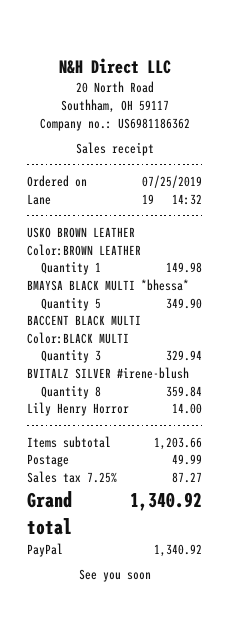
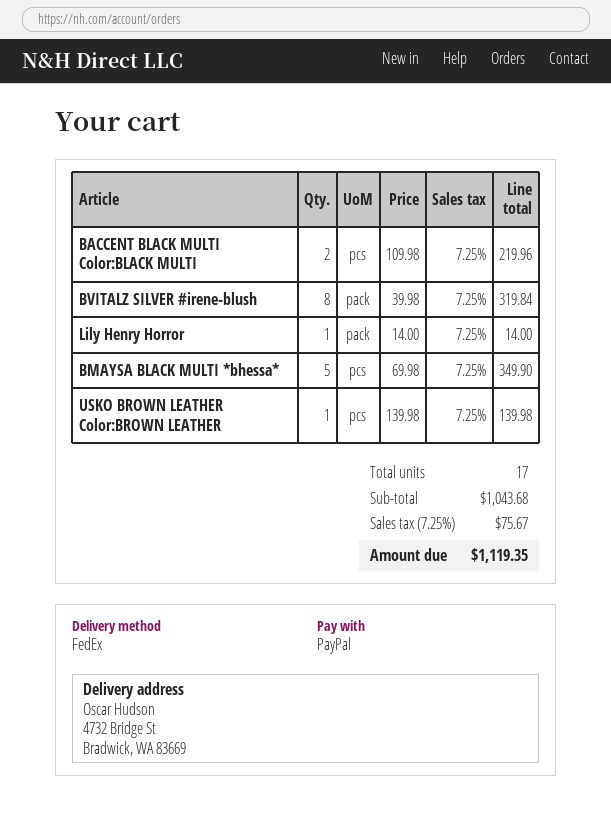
USKO BROWN LEATHER Color:BROWN LEATHER: 1 for 149.98 -> 1 for 139.98
BACCENT BLACK MULTI Color:BLACK MULTI: 3 for 329.94 -> 2 for 219.96
BVITALZ SILVER #irene-blush: 8 for 359.84 -> 8 for 319.84
subtotal: 1203.66 -> 1043.68
shipping: 49.99 -> none
tax: 7.25% = 87.27 -> 7.25% = 75.67
total: 1340.92 -> 1119.35

